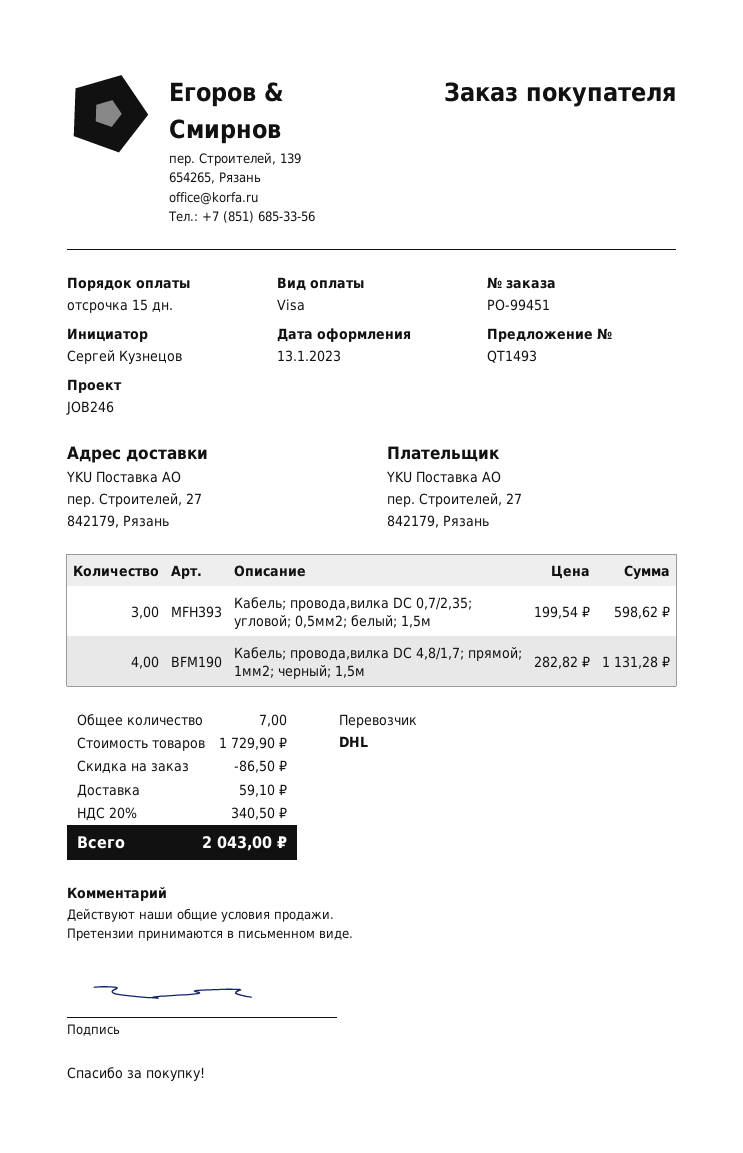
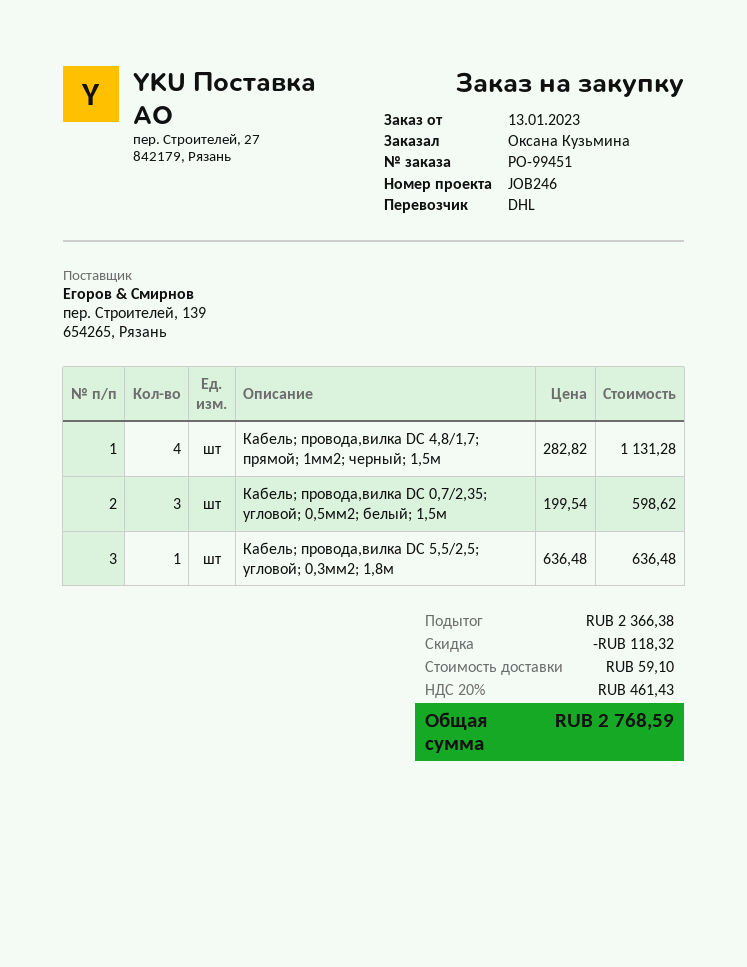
ordered by: Сергей Кузнецов -> Оксана Кузьмина
Кабель; провода,вилка DC 5,5/2,5; угловой; 0,3мм2; 1,8м: none -> 1 x 636.48 = 636.48
subtotal: 1729.90 -> 2366.38
discount: 86.50 -> 118.32
tax: 20% = 340.50 -> 20% = 461.43
total: 2043.00 -> 2768.59

